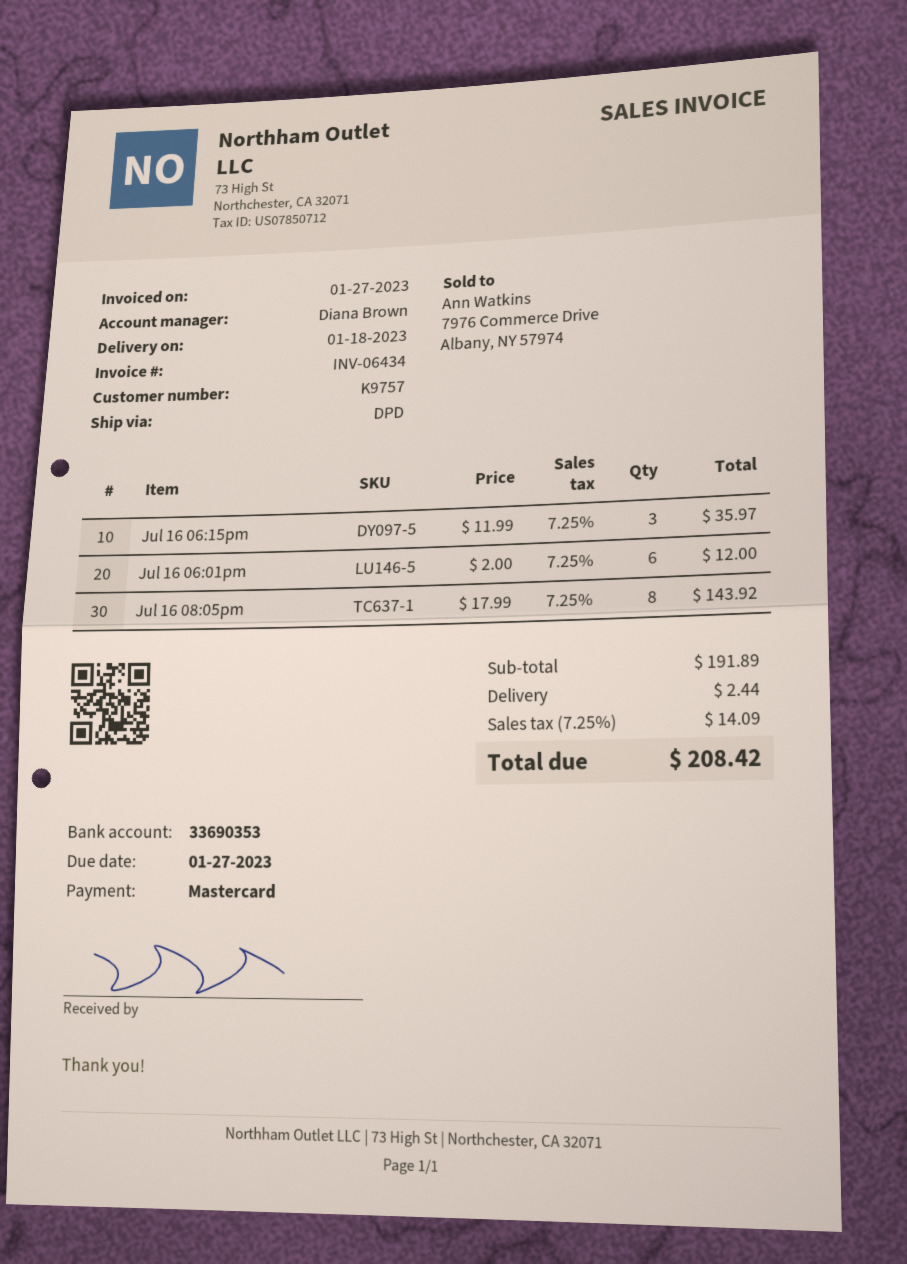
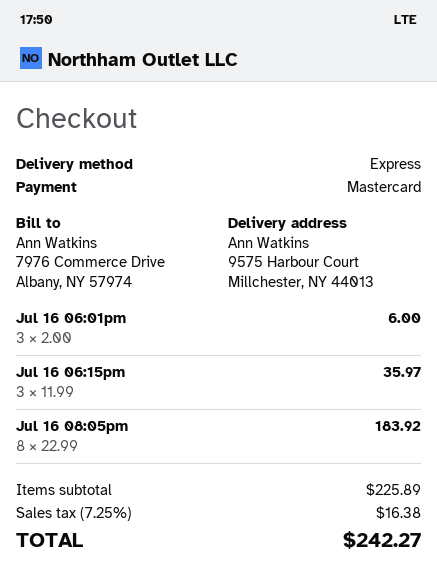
shipping method: DPD -> express
Jul 16 06:01pm: 6 x 2.00 = 12.00 -> 3 x 2.00 = 6.00
Jul 16 08:05pm: 8 x 17.99 = 143.92 -> 8 x 22.99 = 183.92
subtotal: 191.89 -> 225.89
shipping: 2.44 -> none
tax: 7.25% = 14.09 -> 7.25% = 16.38
total: 208.42 -> 242.27

